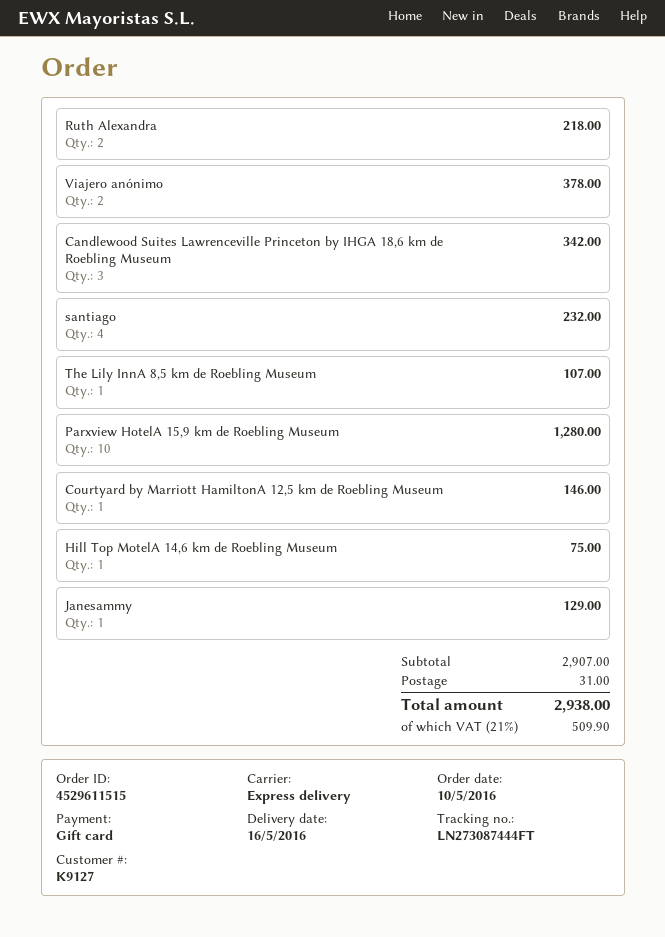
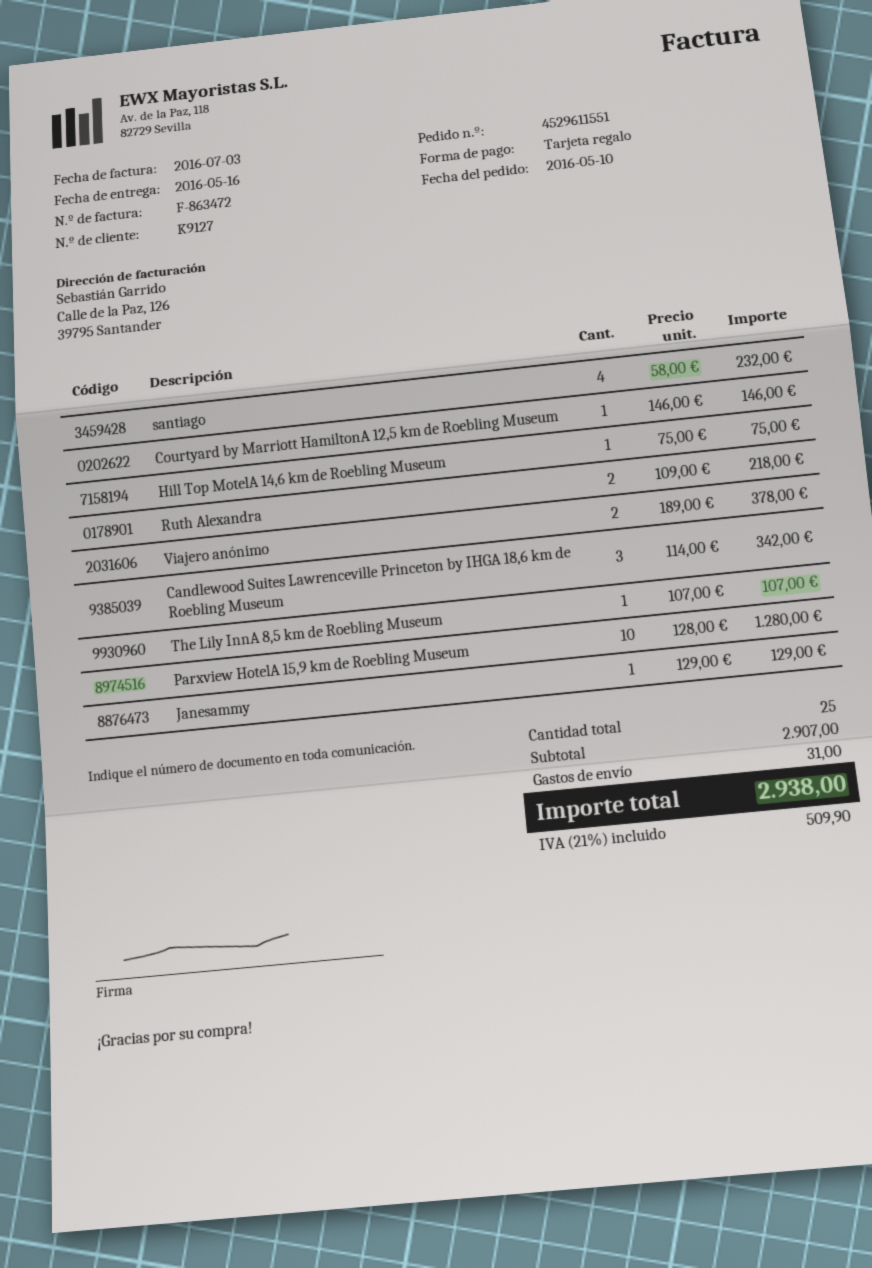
order number: 4529611515 -> 4529611551

